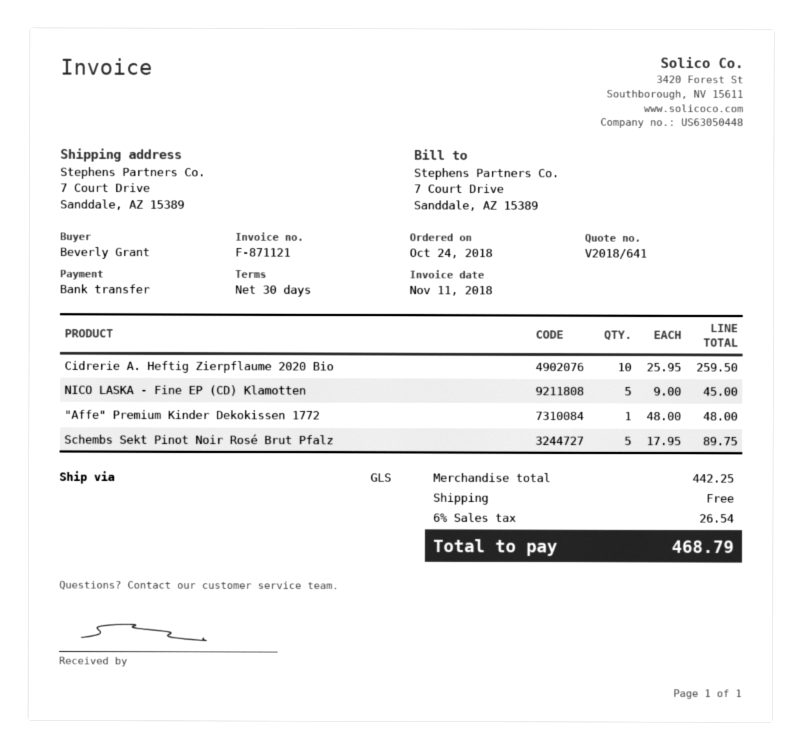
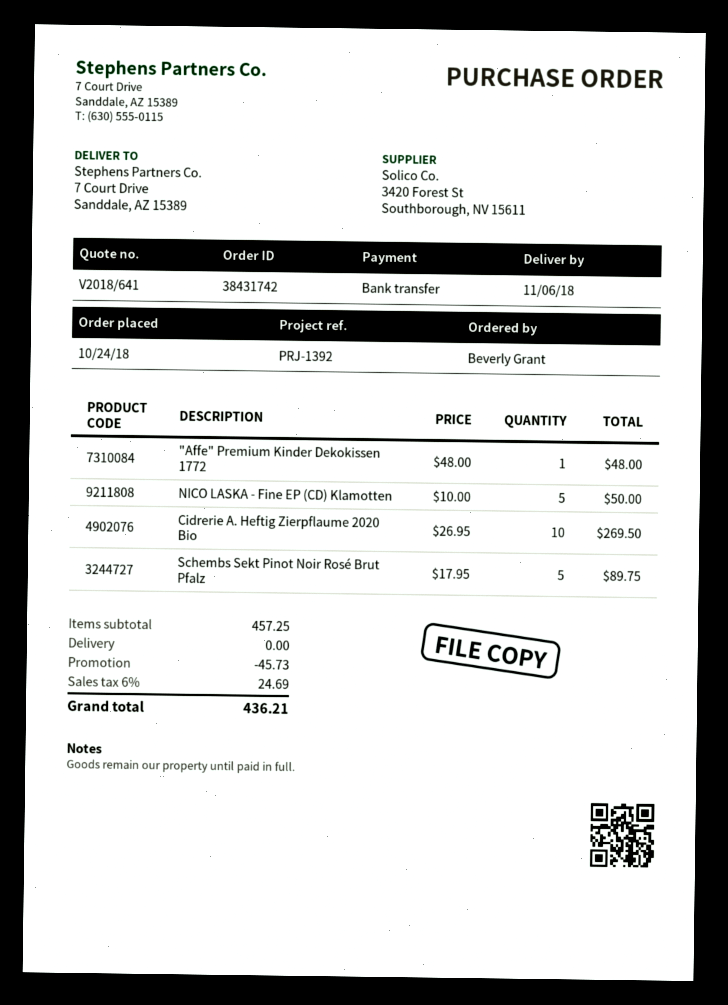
Cidrerie A. Heftig Zierpflaume 2020 Bio: 10 x 25.95 = 259.50 -> 10 x 26.95 = 269.50
NICO LASKA - Fine EP (CD) Klamotten: 5 x 9.00 = 45.00 -> 5 x 10.00 = 50.00
subtotal: 442.25 -> 457.25
discount: none -> 45.73
tax: 6% = 26.54 -> 6% = 24.69
total: 468.79 -> 436.21

